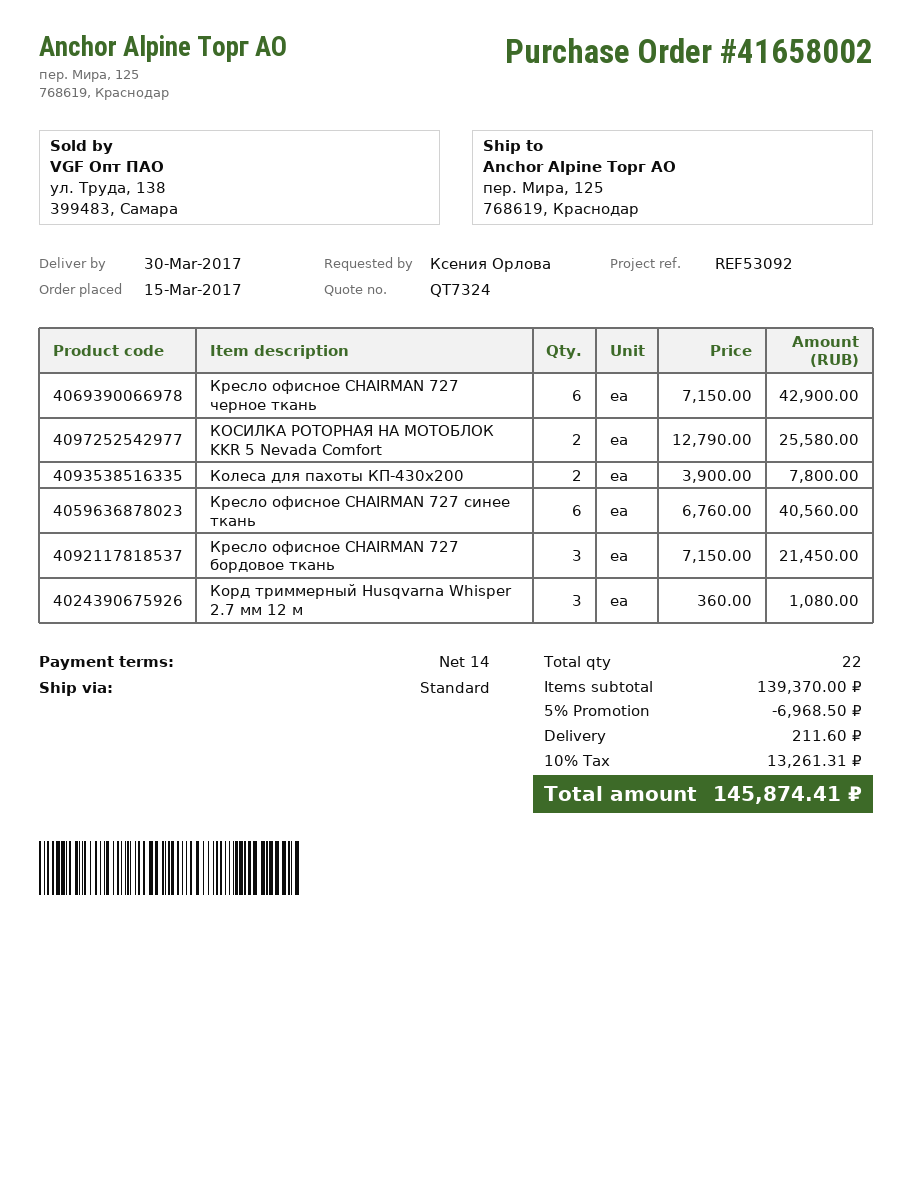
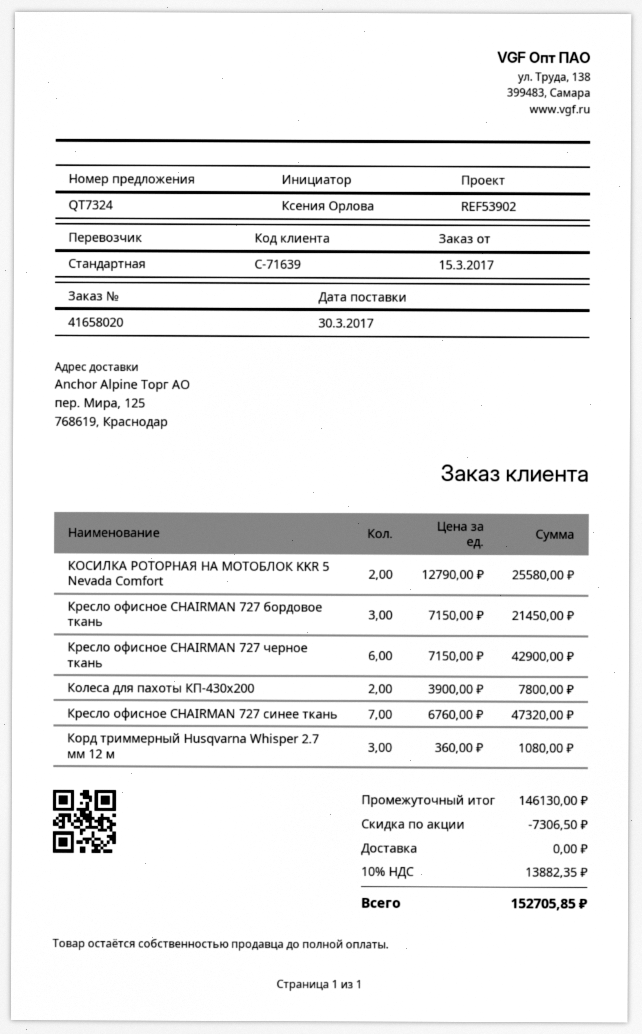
order number: 41658002 -> 41658020
reference: REF53092 -> REF53902
Кресло офисное CHAIRMAN 727 синее ткань: 6 x 6760.00 = 40560.00 -> 7 x 6760.00 = 47320.00
subtotal: 139370.00 -> 146130.00
discount: 6968.50 -> 7306.50
shipping: 211.60 -> 0.00
tax: 10% = 13261.31 -> 10% = 13882.35
total: 145874.41 -> 152705.85

